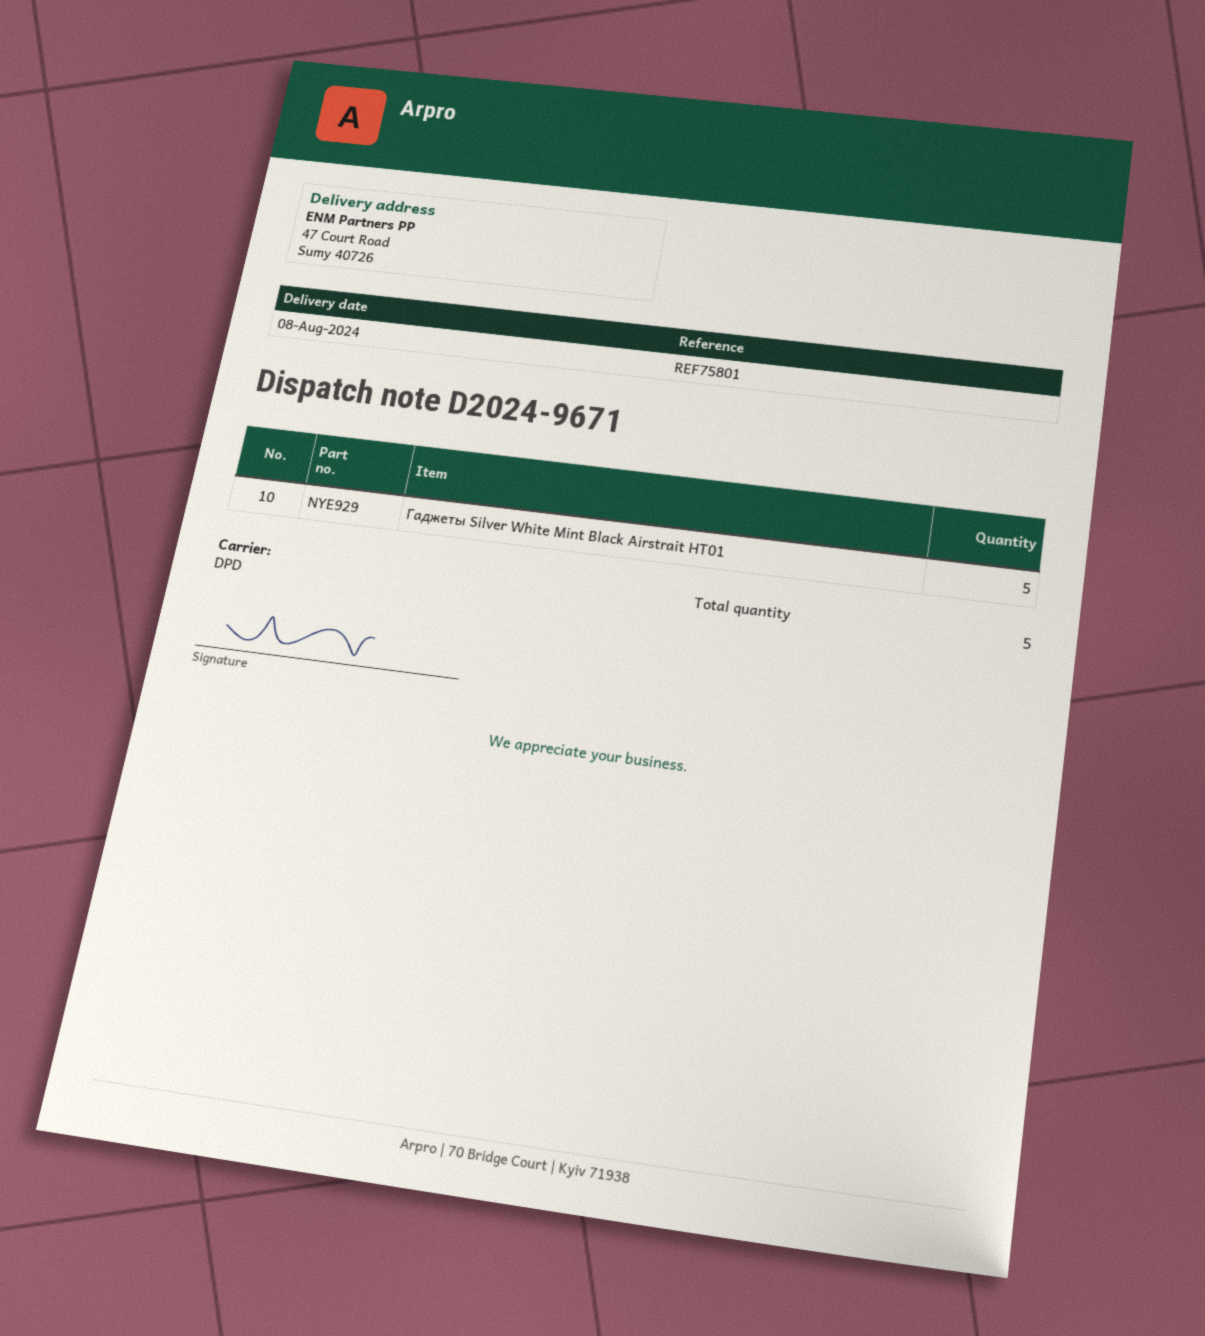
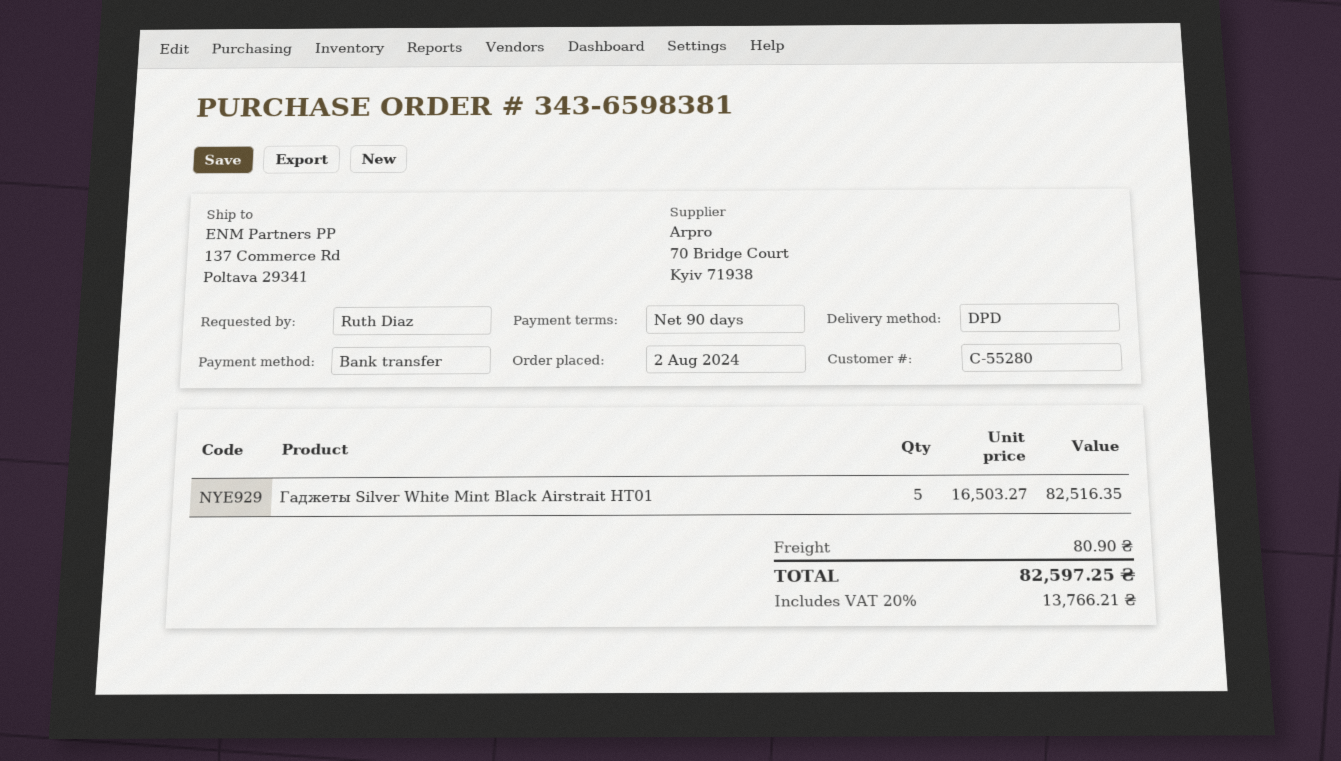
ship to: 47 Court Road, Sumy 40726 -> 137 Commerce Rd, Poltava 29341

